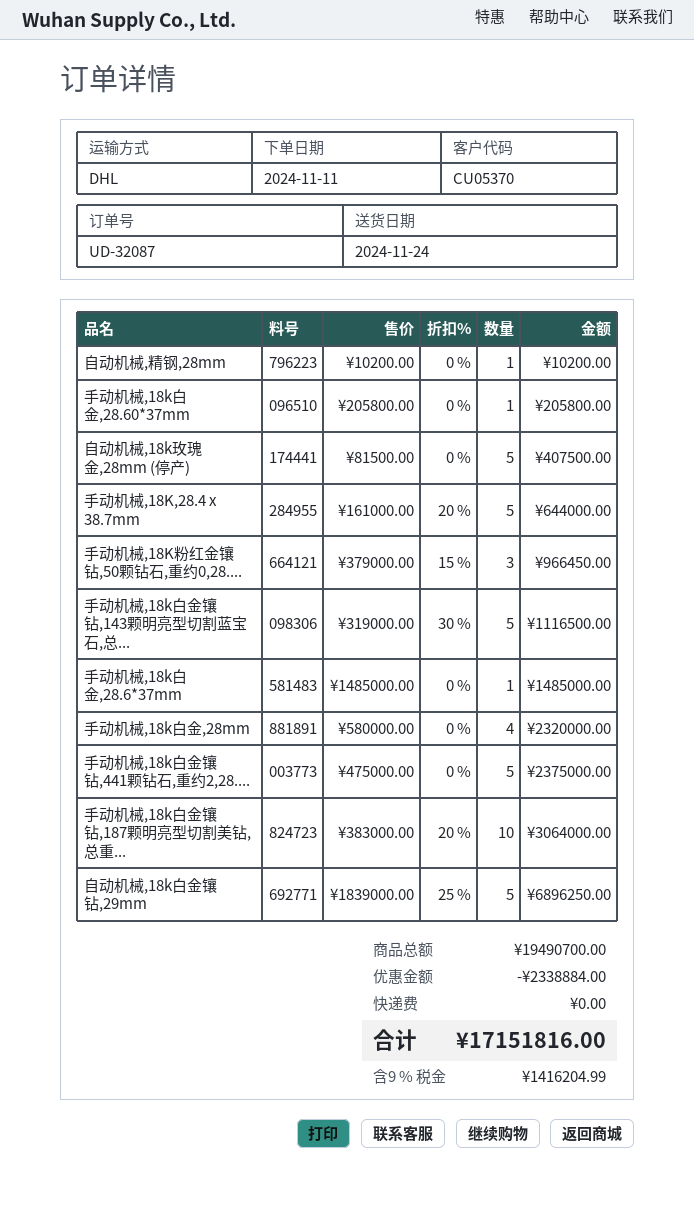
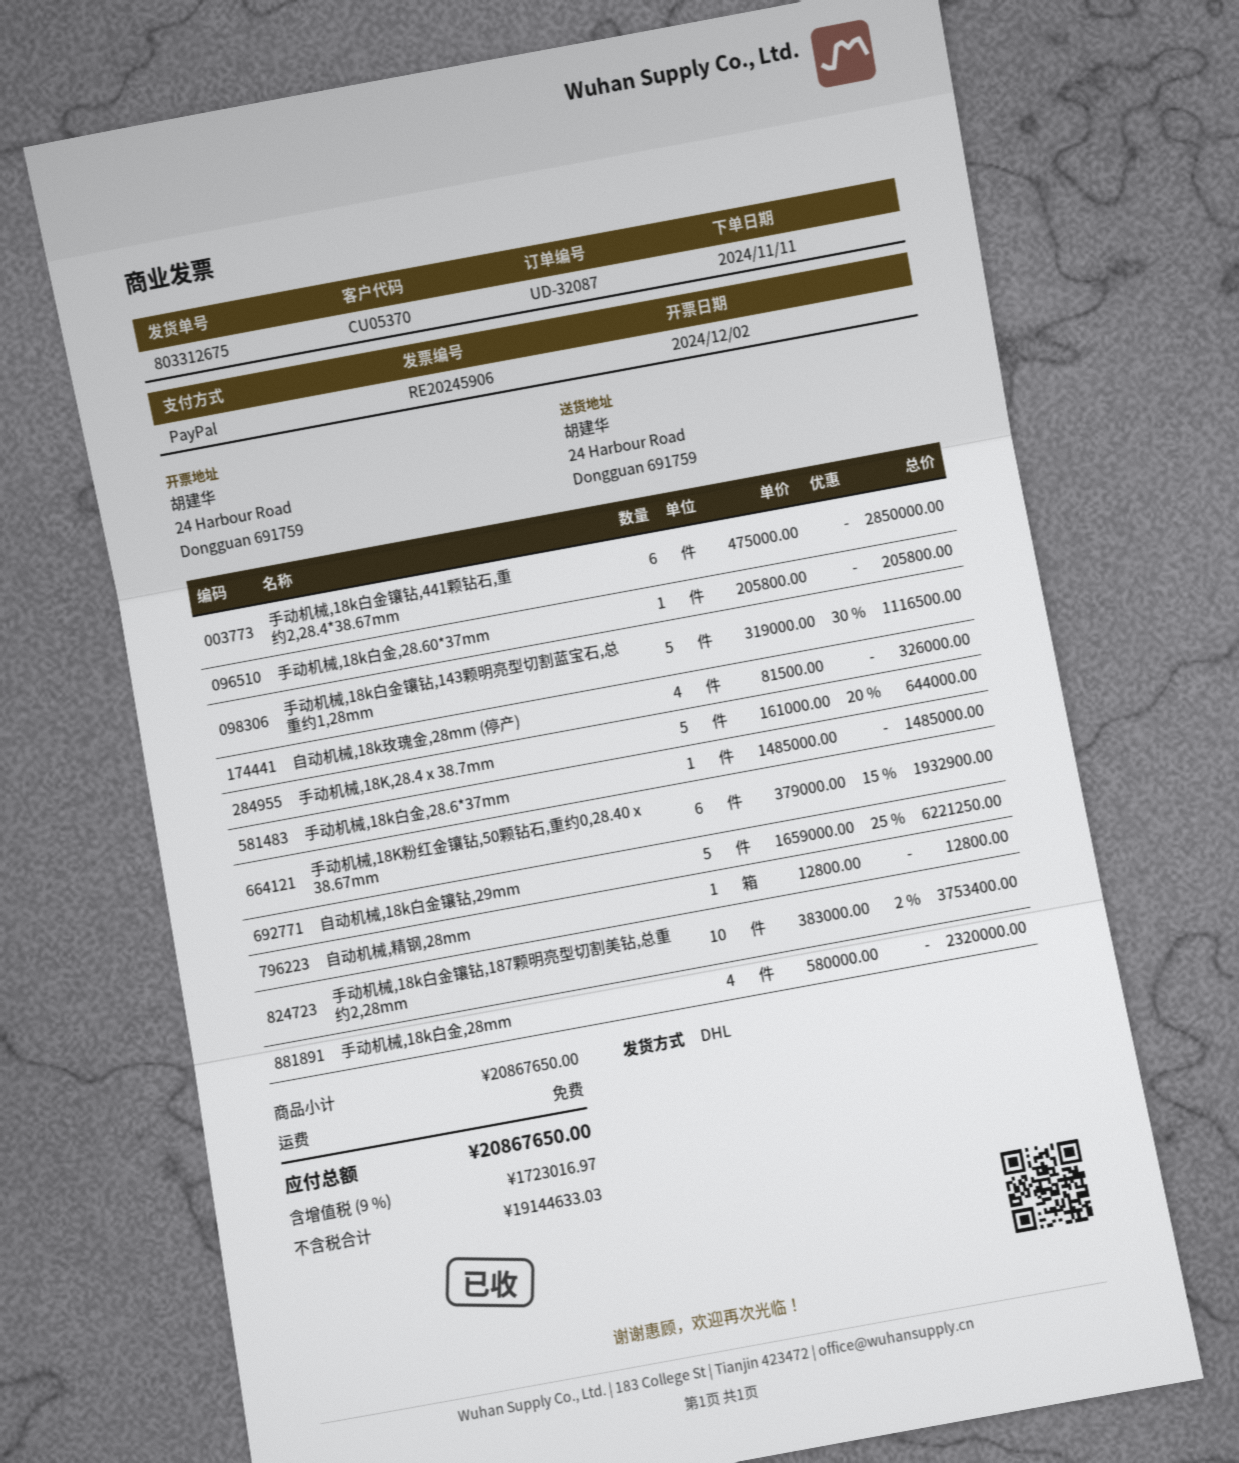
自动机械,精钢,28mm: 1 x 10200.00 = 10200.00 -> 1 x 12800.00 = 12800.00
自动机械,18k玫瑰金,28mm (停产): 5 x 81500.00 = 407500.00 -> 4 x 81500.00 = 326000.00
手动机械,18K粉红金镶钻,50颗钻石,重约0,28....: 3 x 379000.00 - 15% = 966450.00 -> 6 x 379000.00 - 15% = 1932900.00
手动机械,18k白金镶钻,441颗钻石,重约2,28....: 5 x 475000.00 = 2375000.00 -> 6 x 475000.00 = 2850000.00
手动机械,18k白金镶钻,187颗明亮型切割美钻,总重...: 10 x 383000.00 - 20% = 3064000.00 -> 10 x 383000.00 - 2% = 3753400.00
自动机械,18k白金镶钻,29mm: 5 x 1839000.00 - 25% = 6896250.00 -> 5 x 1659000.00 - 25% = 6221250.00
subtotal: 19490700.00 -> 20867650.00
discount: 2338884.00 -> none
tax: 9% = 1416204.99 -> 9% = 1723016.97
total: 17151816.00 -> 20867650.00

